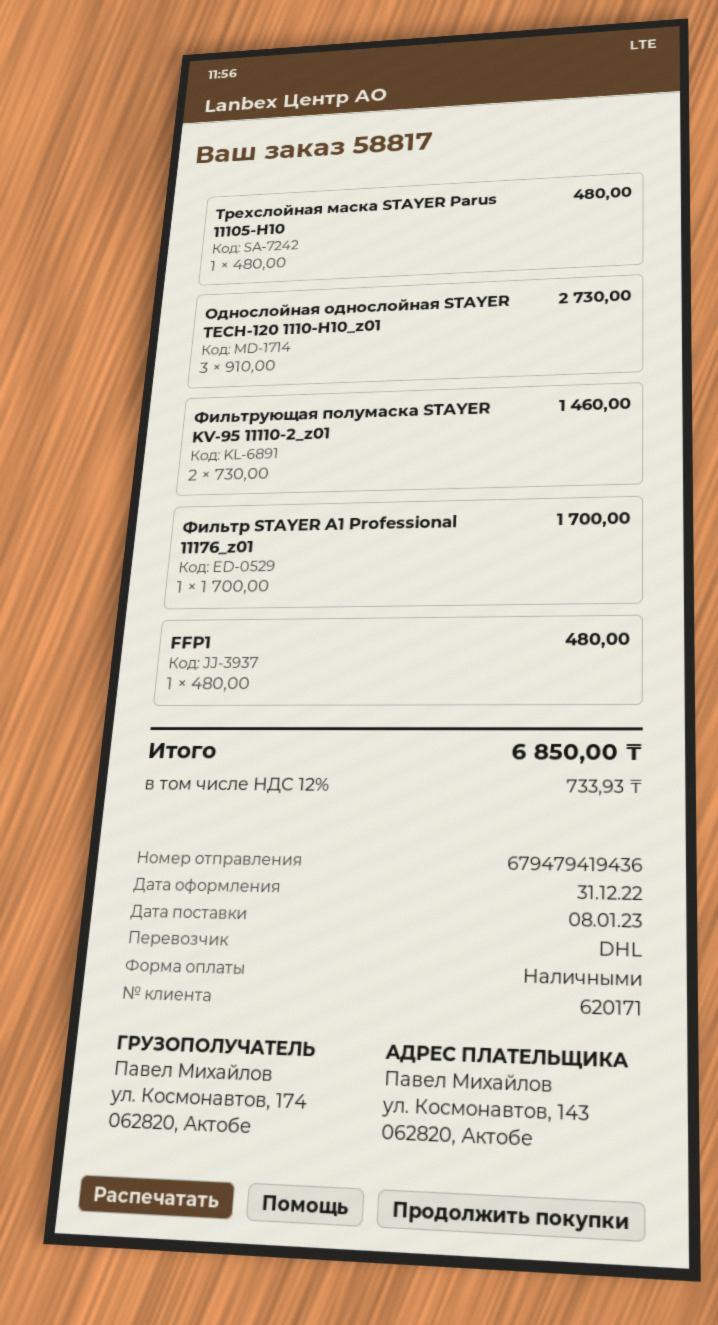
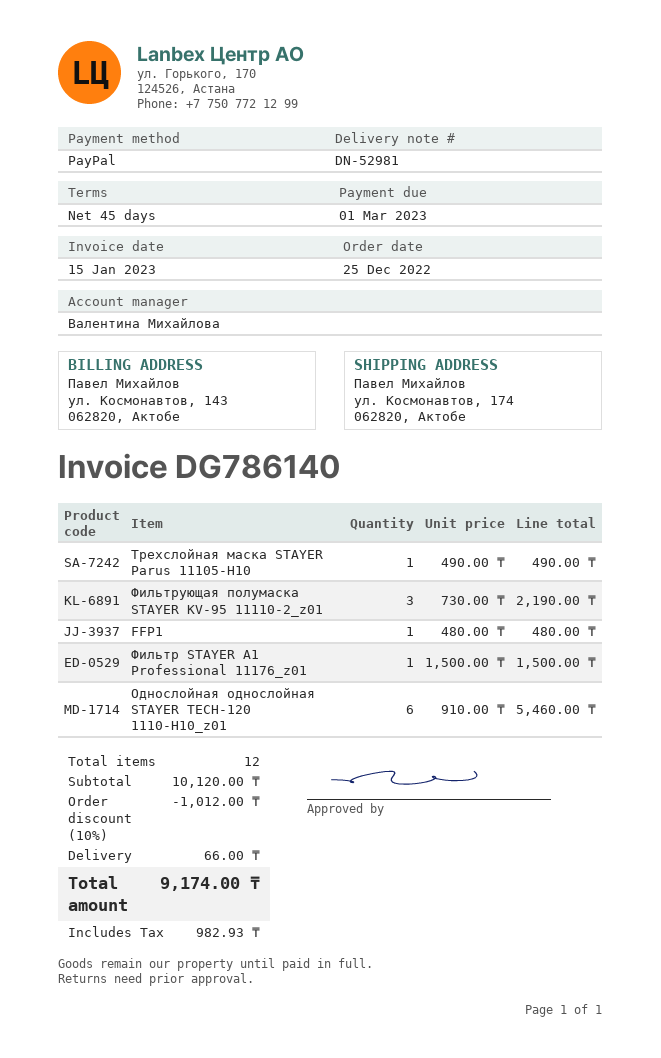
order date: 2022-12-31 -> 2022-12-25
payment method: cash -> PayPal
Трехслойная маска STAYER Parus 11105-H10: 1 x 480.00 = 480.00 -> 1 x 490.00 = 490.00
Однослойная однослойная STAYER TECH-120 1110-H10_z01: 3 x 910.00 = 2730.00 -> 6 x 910.00 = 5460.00
Фильтрующая полумаска STAYER KV-95 11110-2_z01: 2 x 730.00 = 1460.00 -> 3 x 730.00 = 2190.00
Фильтр STAYER A1 Professional 11176_z01: 1 x 1700.00 = 1700.00 -> 1 x 1500.00 = 1500.00
discount: none -> 10% = 1012.00
shipping: none -> 66.00
tax: 733.93 -> 982.93
total: 6850.00 -> 9174.00

